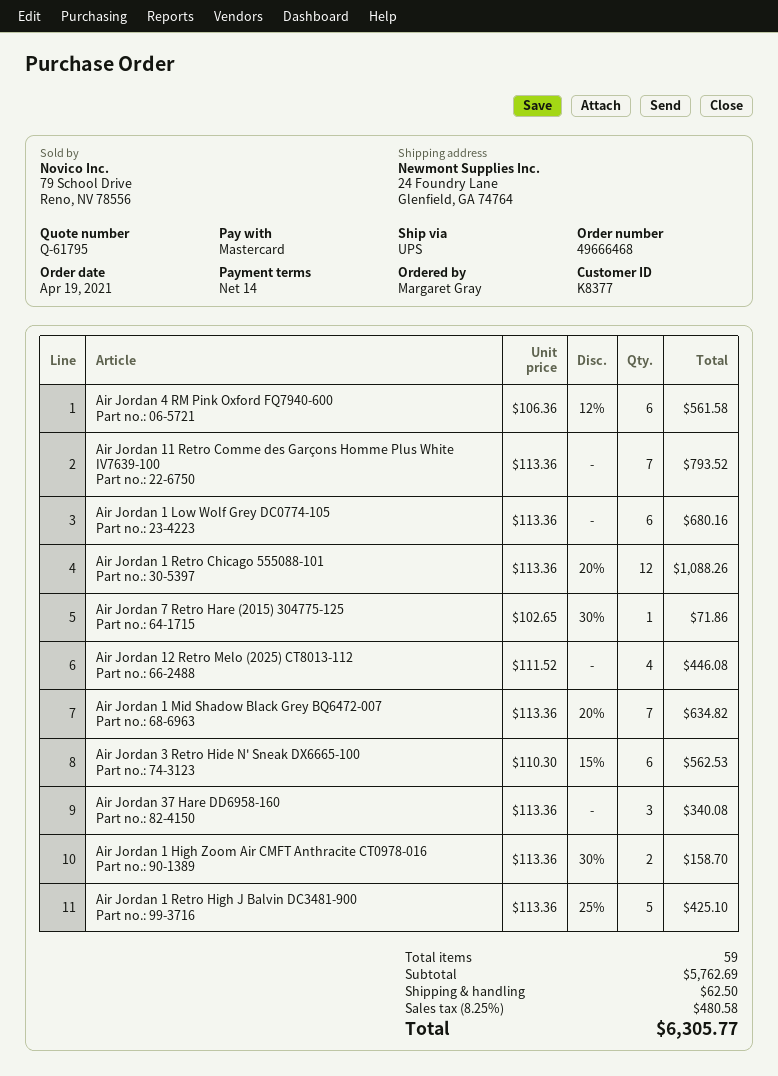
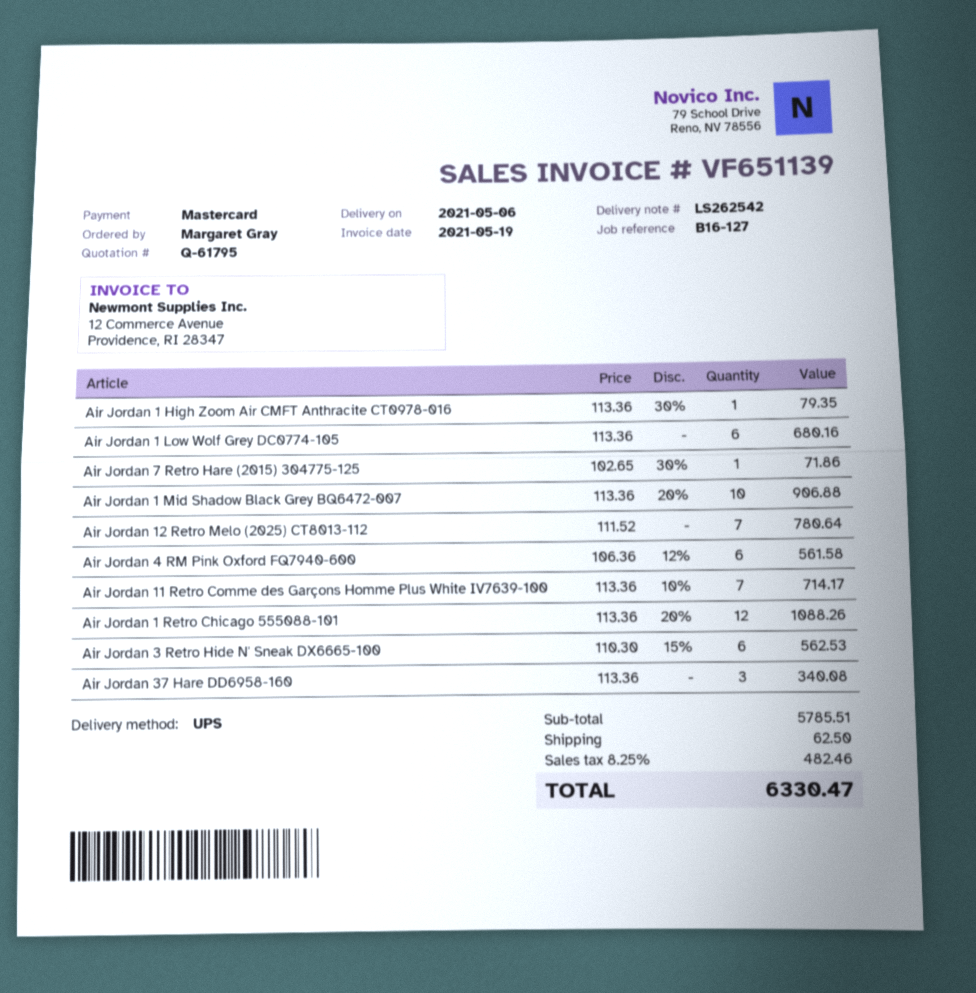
Air Jordan 11 Retro Comme des Garçons Homme Plus White IV7639-100: 7 x 113.36 = 793.52 -> 7 x 113.36 - 10% = 714.17
Air Jordan 12 Retro Melo (2025) CT8013-112: 4 x 111.52 = 446.08 -> 7 x 111.52 = 780.64
Air Jordan 1 Mid Shadow Black Grey BQ6472-007: 7 x 113.36 - 20% = 634.82 -> 10 x 113.36 - 20% = 906.88
Air Jordan 1 High Zoom Air CMFT Anthracite CT0978-016: 2 x 113.36 - 30% = 158.70 -> 1 x 113.36 - 30% = 79.35
Air Jordan 1 Retro High J Balvin DC3481-900: 5 x 113.36 - 25% = 425.10 -> none
subtotal: 5762.69 -> 5785.51
tax: 8.25% = 480.58 -> 8.25% = 482.46
total: 6305.77 -> 6330.47

